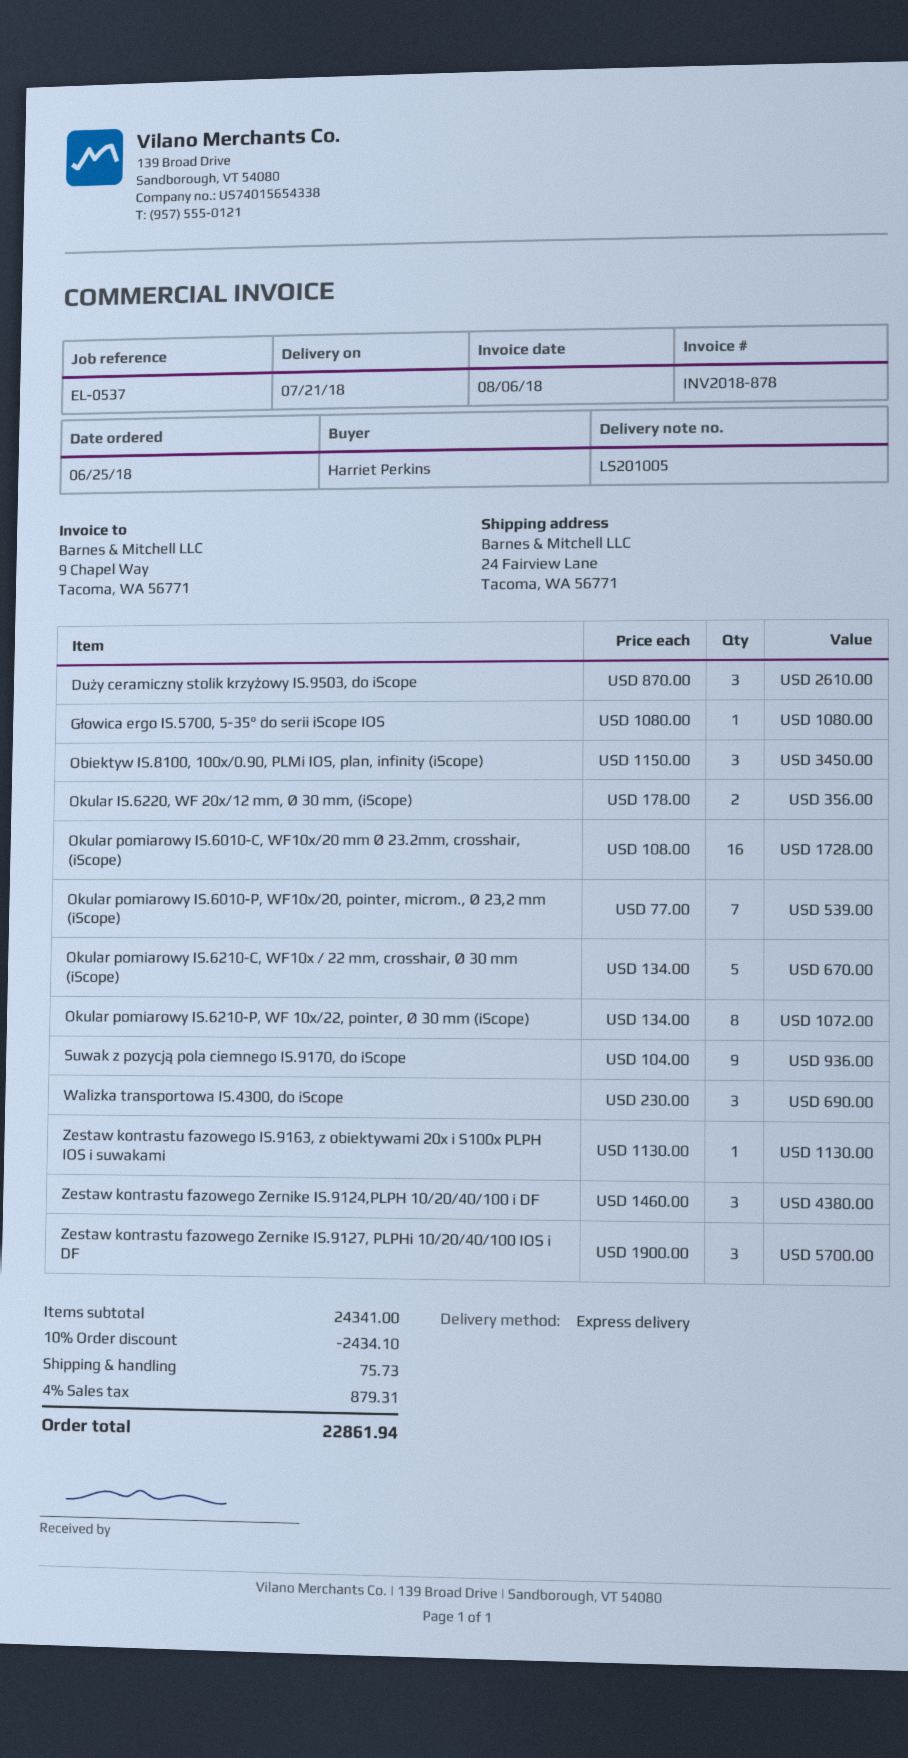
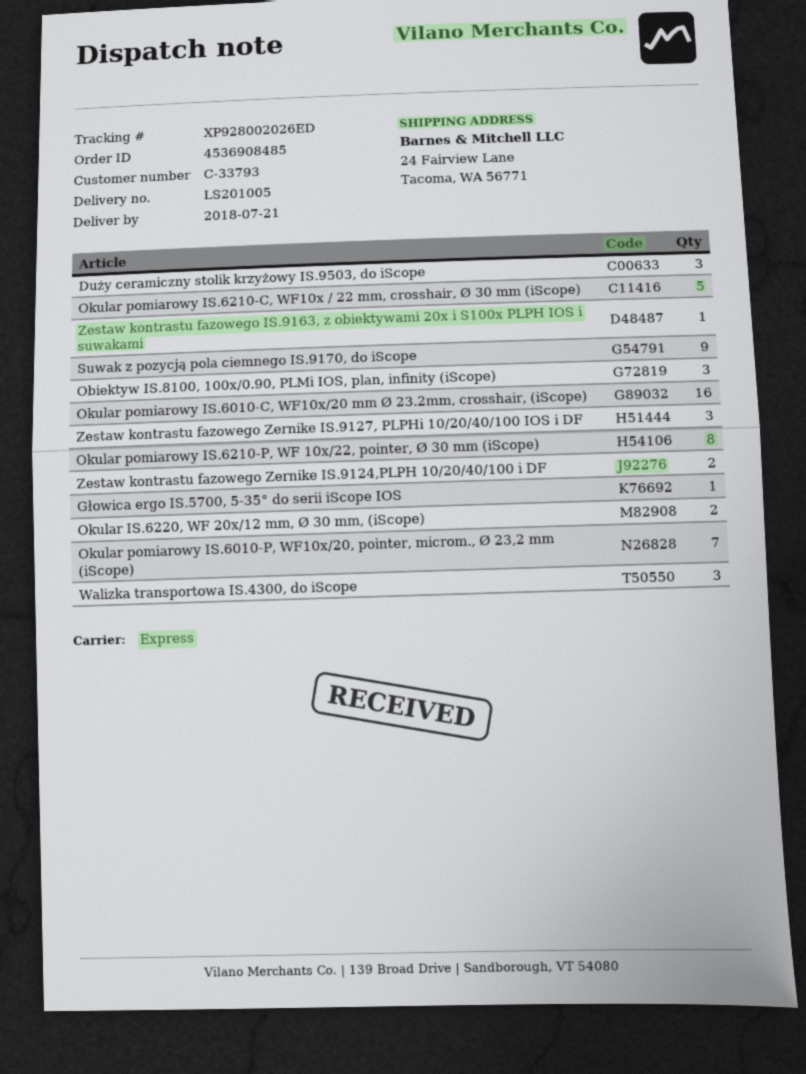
Zestaw kontrastu fazowego Zernike IS.9124,PLPH 10/20/40/100 i DF: 3 -> 2

